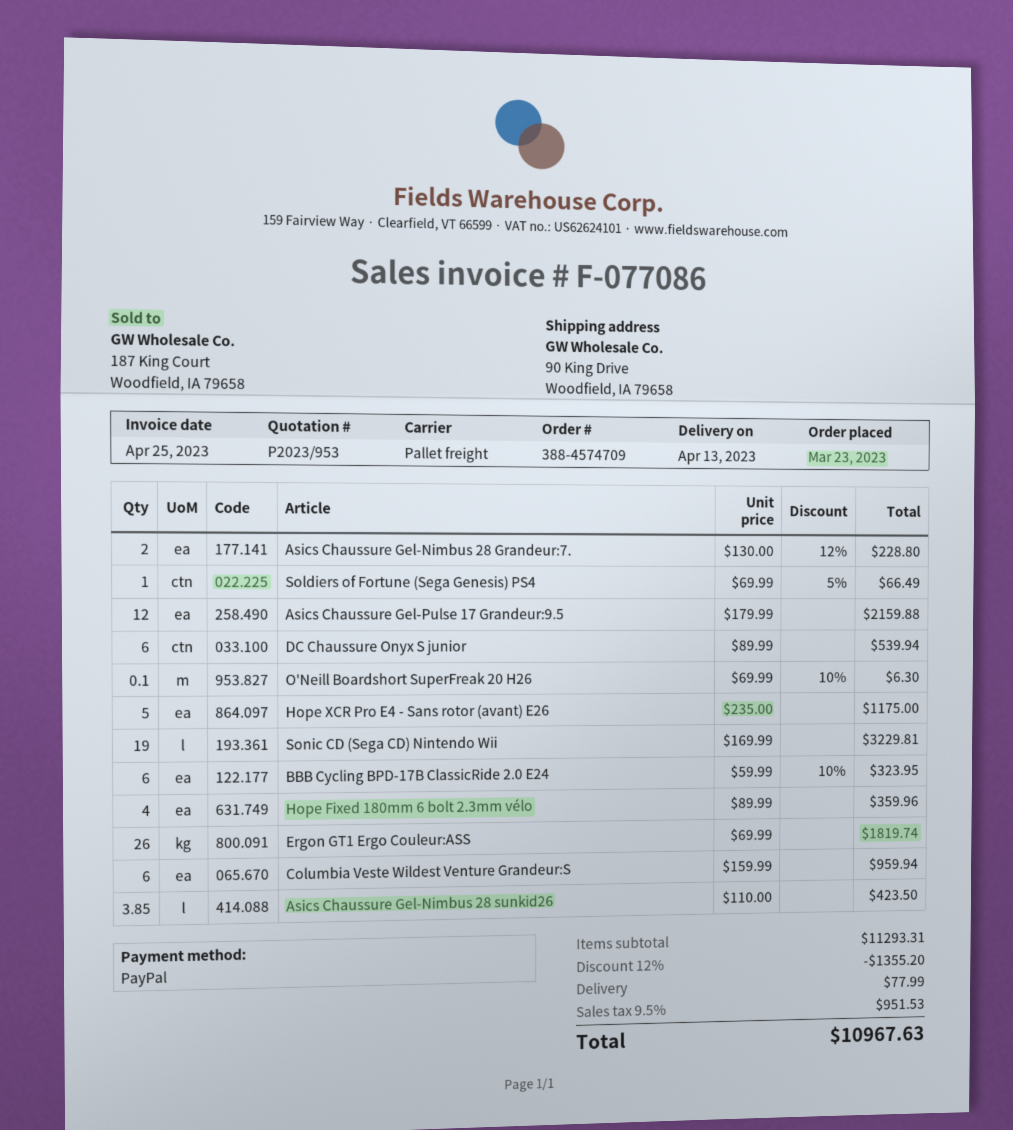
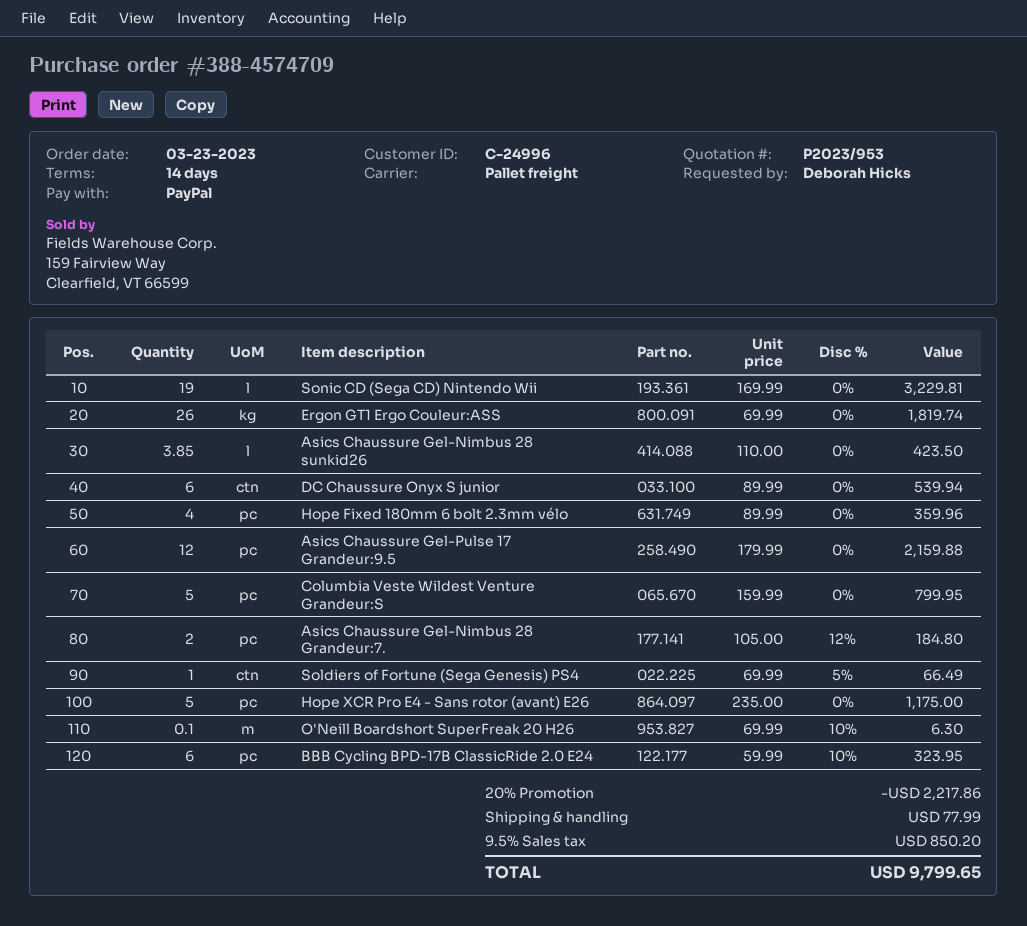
Asics Chaussure Gel-Nimbus 28 Grandeur:7.: 2 x 130.00 - 12% = 228.80 -> 2 x 105.00 - 12% = 184.80
Columbia Veste Wildest Venture Grandeur:S: 6 x 159.99 = 959.94 -> 5 x 159.99 = 799.95
discount: 12% = 1355.20 -> 20% = 2217.86
tax: 9.5% = 951.53 -> 9.5% = 850.20
total: 10967.63 -> 9799.65

